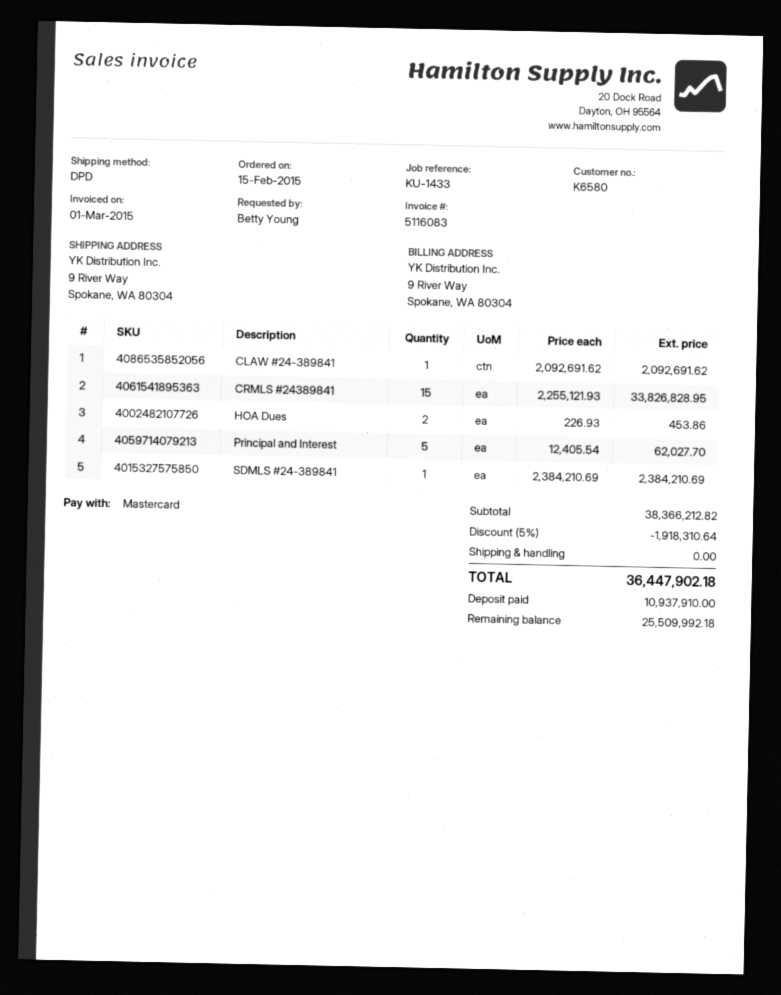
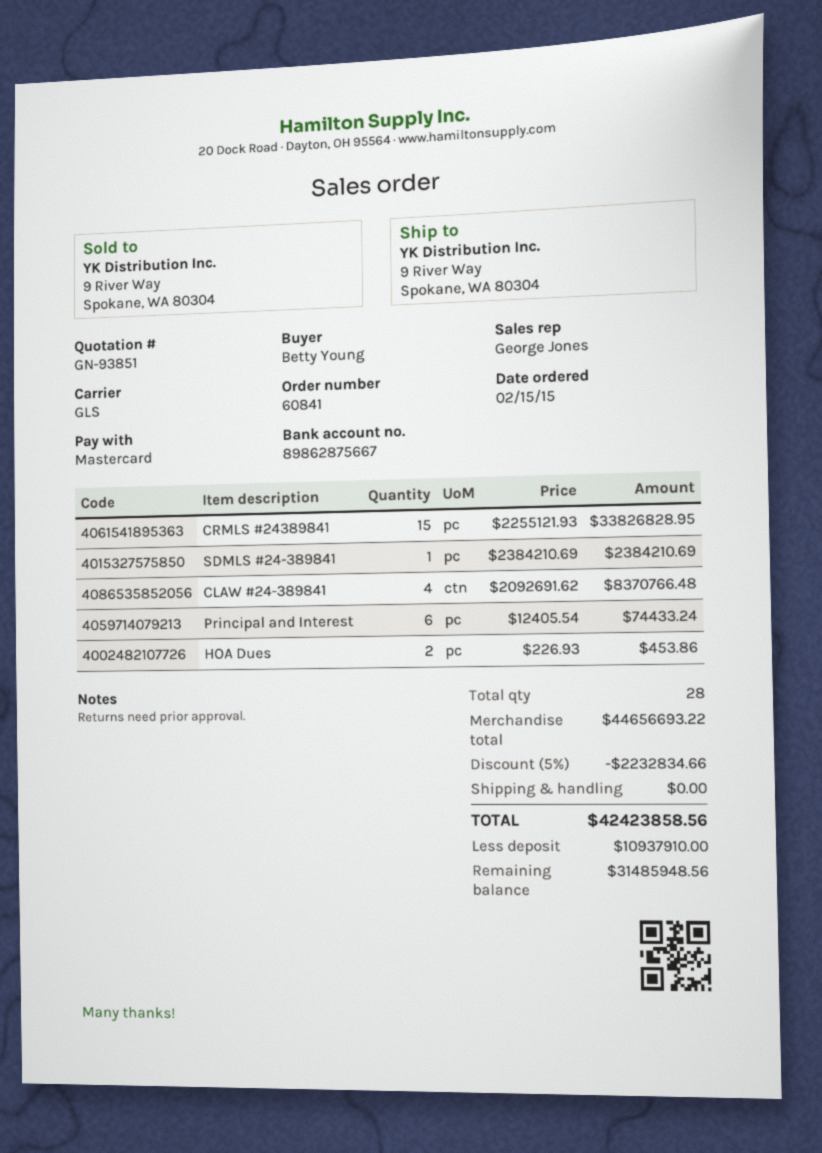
shipping method: DPD -> GLS
CLAW #24-389841: 1 x 2092691.62 = 2092691.62 -> 4 x 2092691.62 = 8370766.48
Principal and Interest: 5 x 12405.54 = 62027.70 -> 6 x 12405.54 = 74433.24
subtotal: 38366212.82 -> 44656693.22
discount: 5% = 1918310.64 -> 5% = 2232834.66
total: 36447902.18 -> 42423858.56
balance: 25509992.18 -> 31485948.56

